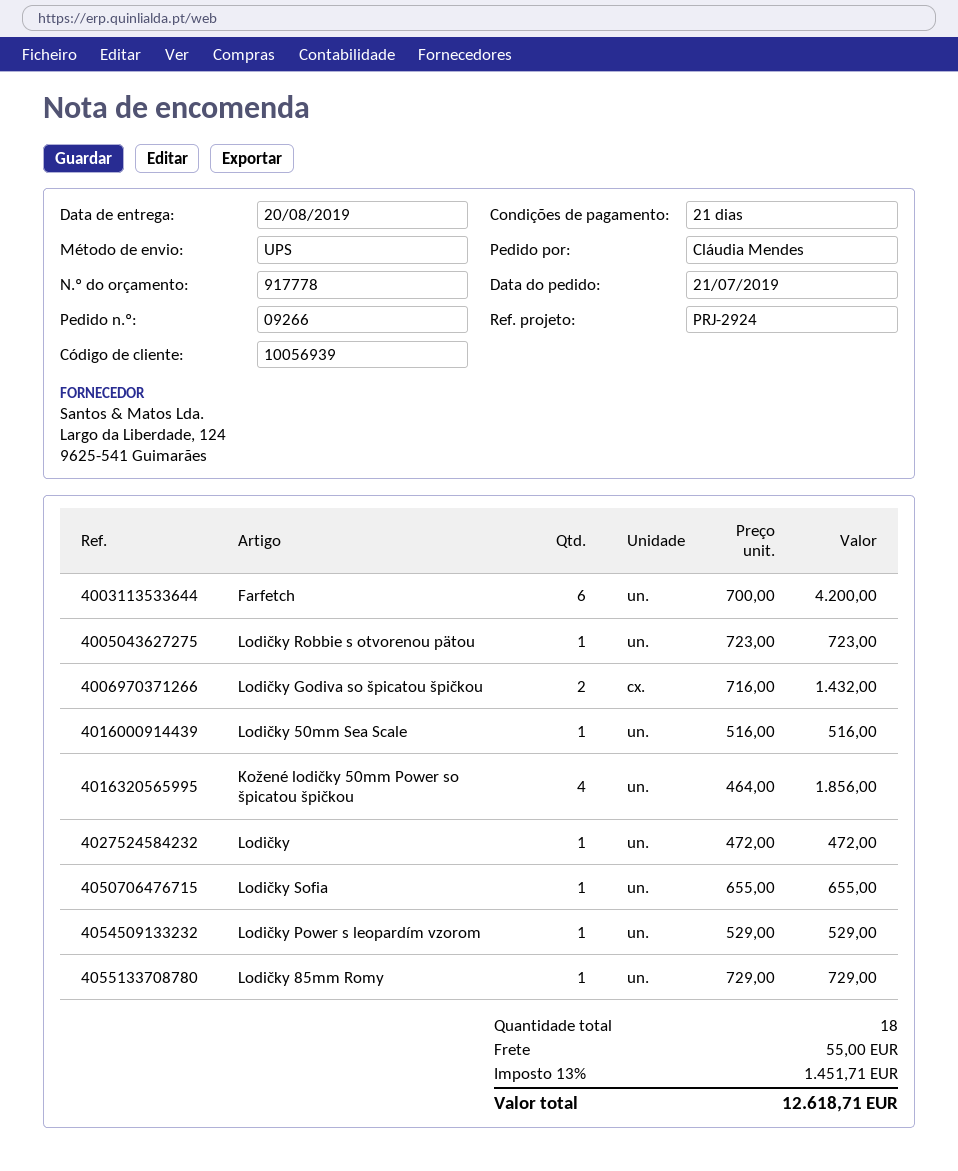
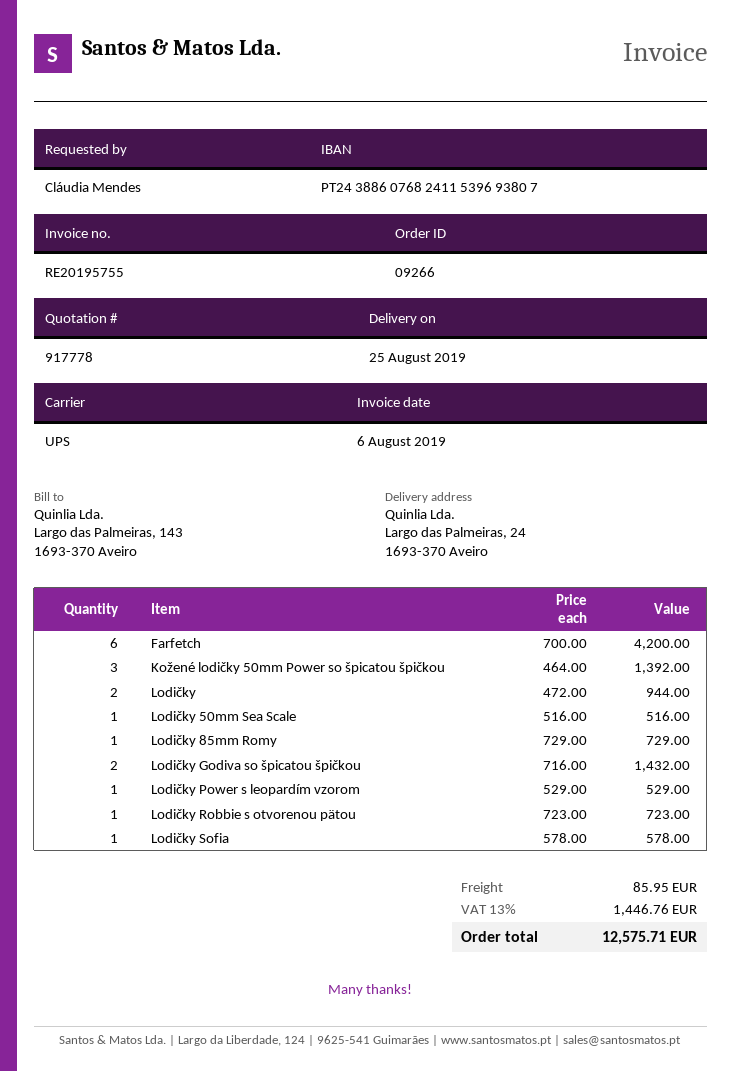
delivery date: 2019-08-20 -> 2019-08-25
Kožené lodičky 50mm Power so špicatou špičkou: 4 x 464.00 = 1856.00 -> 3 x 464.00 = 1392.00
Lodičky: 1 x 472.00 = 472.00 -> 2 x 472.00 = 944.00
Lodičky Sofia: 1 x 655.00 = 655.00 -> 1 x 578.00 = 578.00
shipping: 55.00 -> 85.95
tax: 13% = 1451.71 -> 13% = 1446.76
total: 12618.71 -> 12575.71

